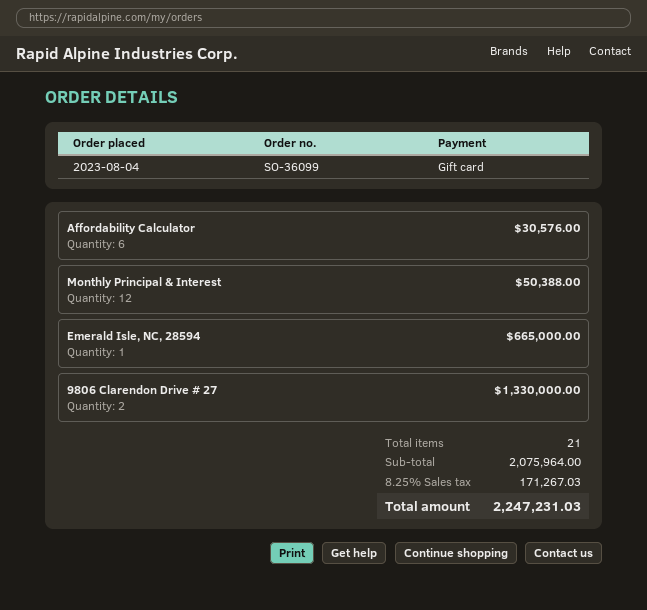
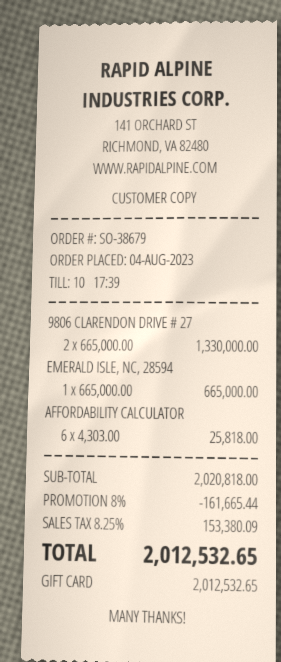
order number: SO-36099 -> SO-38679
Affordability Calculator: 6 for 30576.00 -> 6 for 25818.00
Monthly Principal & Interest: 12 for 50388.00 -> none
subtotal: 2075964.00 -> 2020818.00
discount: none -> 8% = 161665.44
tax: 8.25% = 171267.03 -> 8.25% = 153380.09
total: 2247231.03 -> 2012532.65

